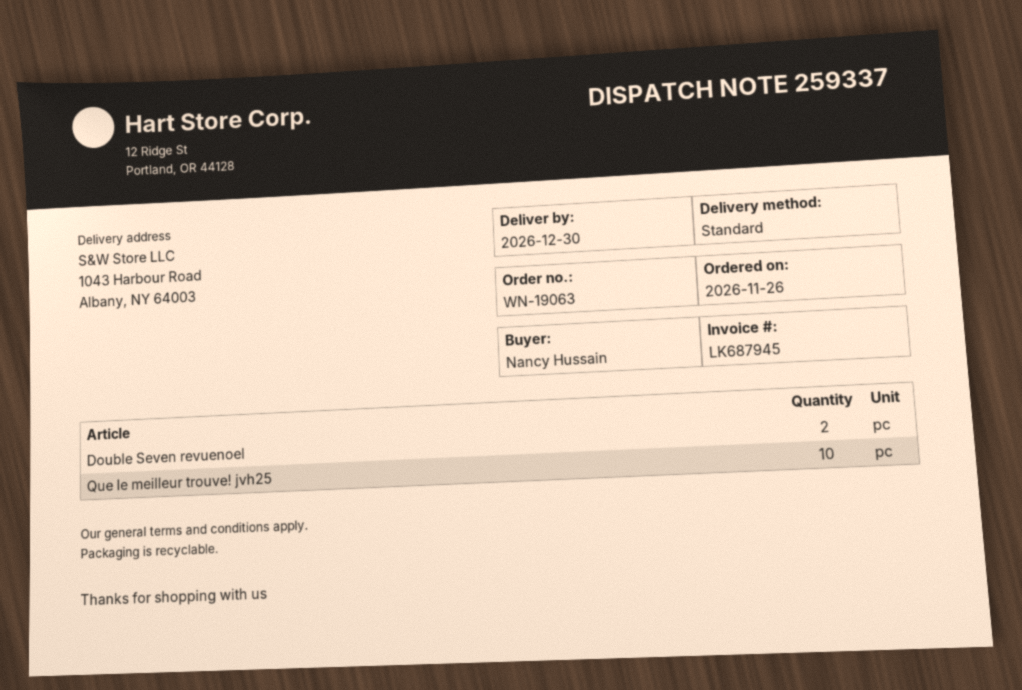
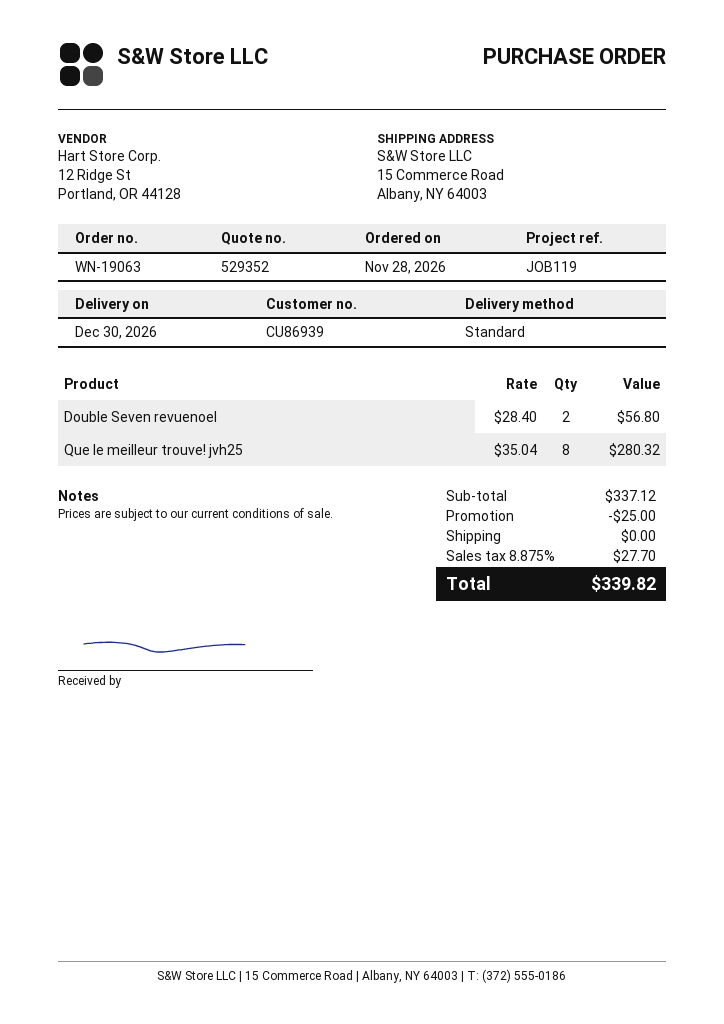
order date: 2026-11-26 -> 2026-11-28
ship to: 1043 Harbour Road, Albany, NY 64003 -> 15 Commerce Road, Albany, NY 64003
Que le meilleur trouve! jvh25: 10 -> 8

